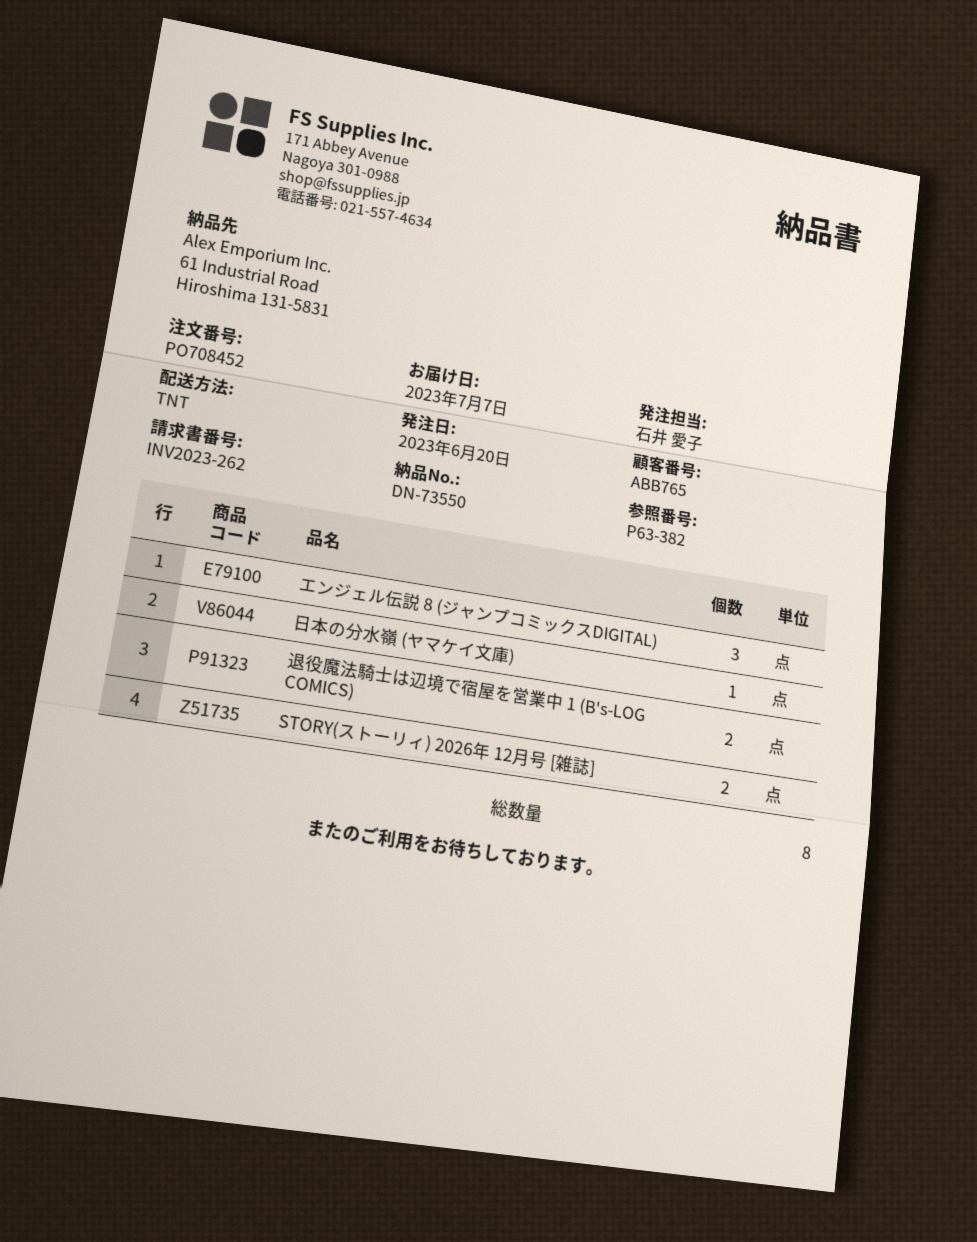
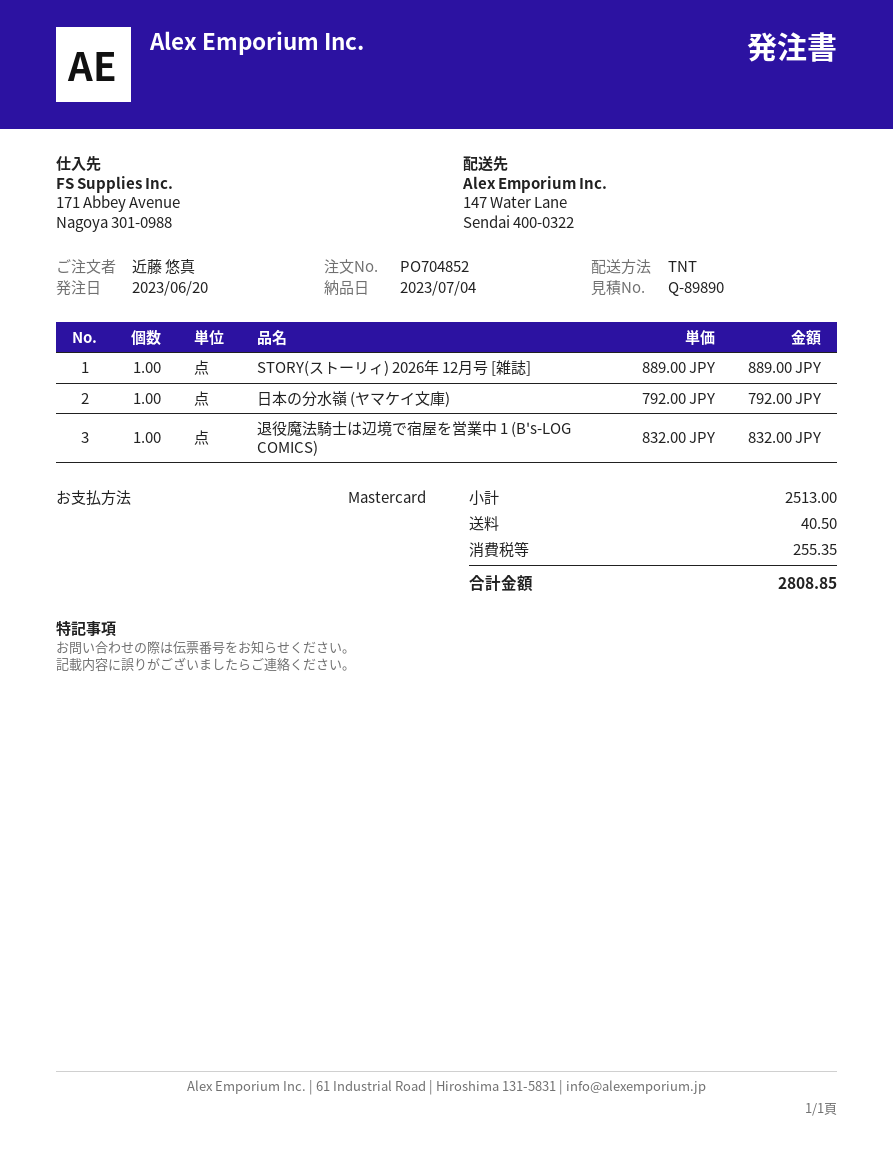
order number: PO708452 -> PO704852
delivery date: 2023-07-07 -> 2023-07-04
ordered by: 石井 愛子 -> 近藤 悠真
ship to: 61 Industrial Road, Hiroshima 131-5831 -> 147 Water Lane, Sendai 400-0322
エンジェル伝説 8 (ジャンプコミックスDIGITAL): 3 -> none
退役魔法騎士は辺境で宿屋を営業中 1 (B's-LOG COMICS): 2 -> 1
STORY(ストーリィ) 2026年 12月号 [雑誌]: 2 -> 1

